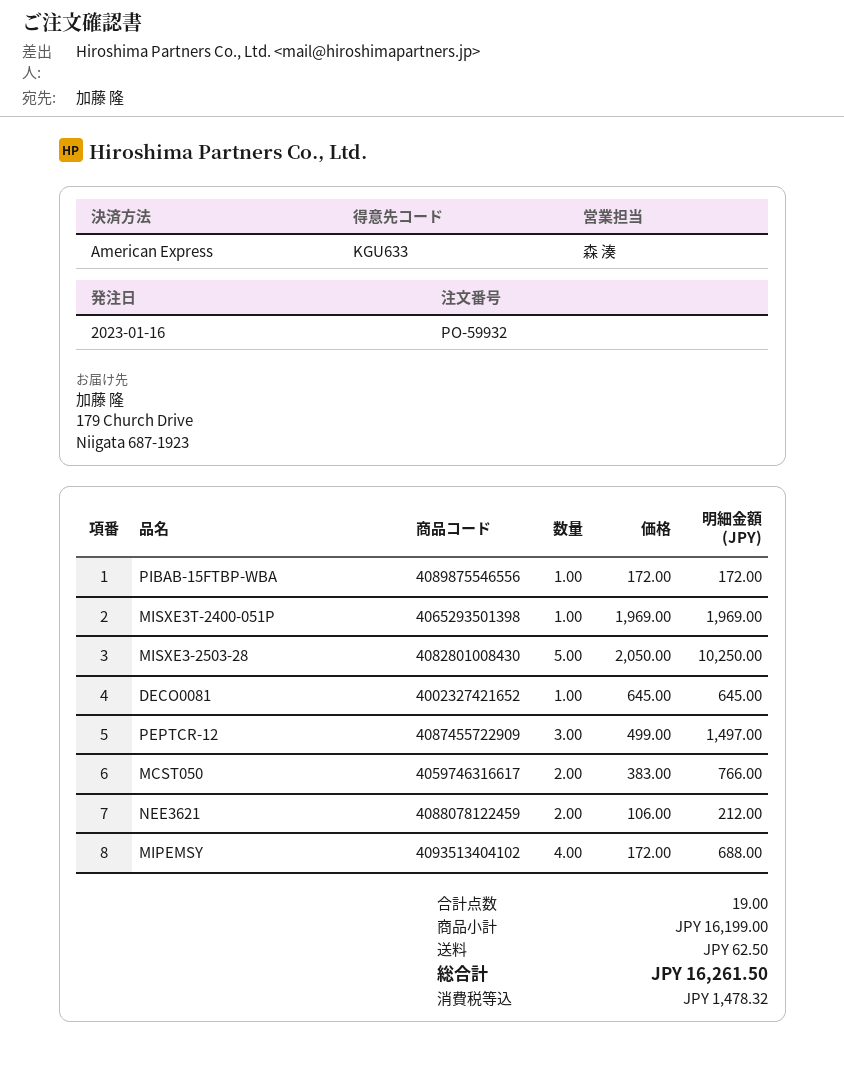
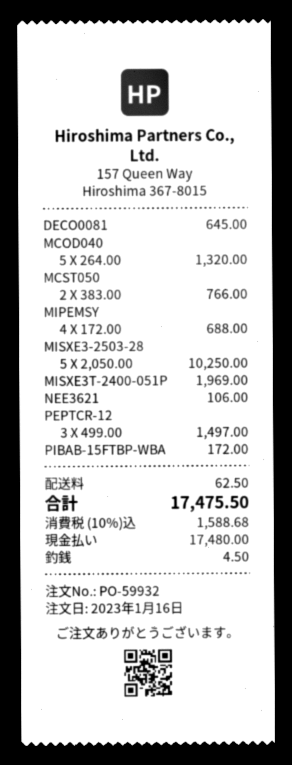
payment method: American Express -> cash
NEE3621: 2 x 106.00 = 212.00 -> 1 x 106.00 = 106.00
MCOD040: none -> 5 x 264.00 = 1320.00
tax: 1478.32 -> 1588.68
total: 16261.50 -> 17475.50

